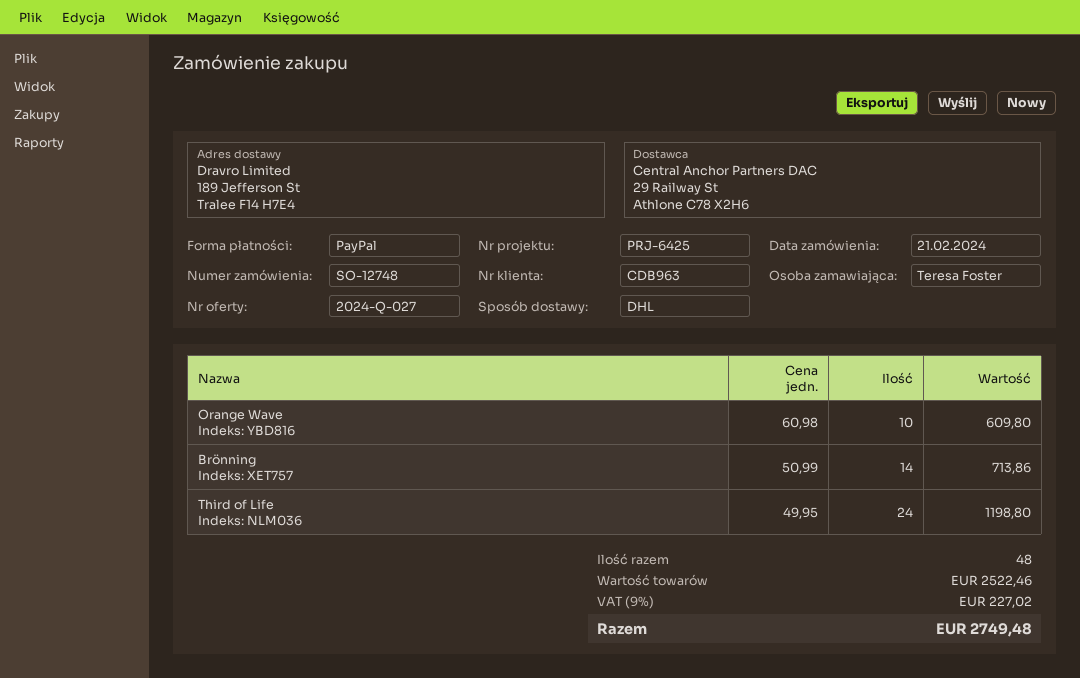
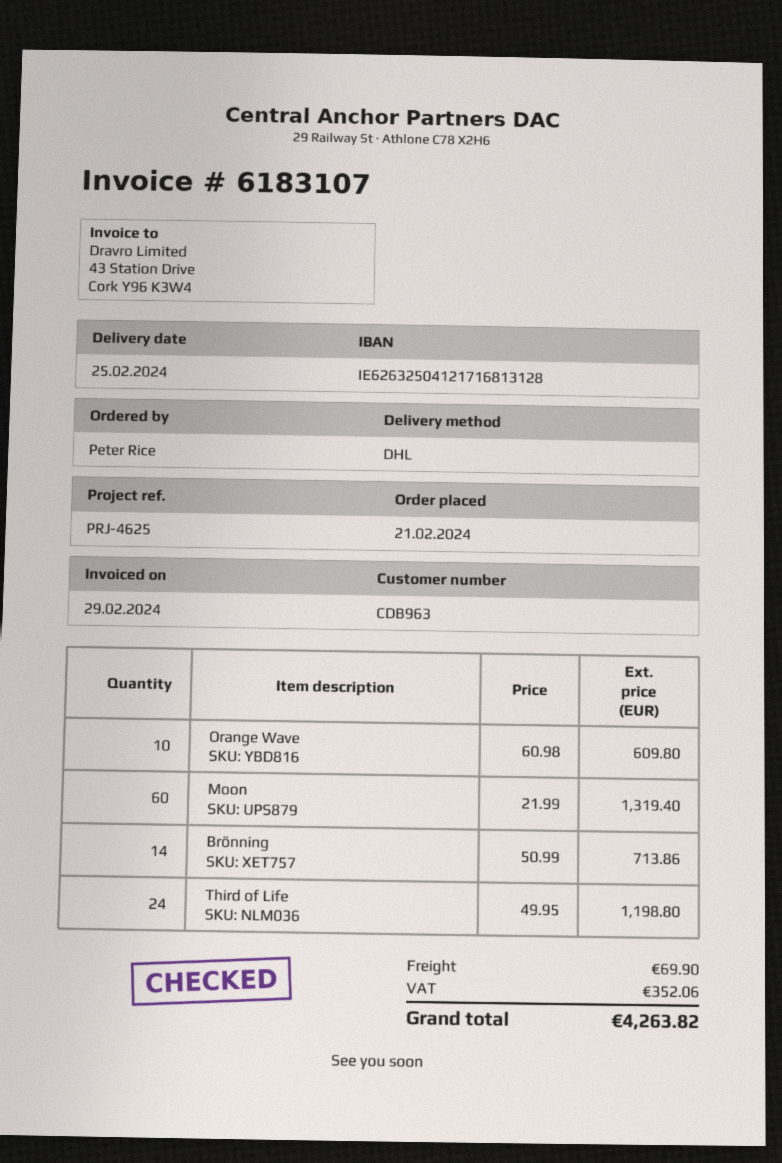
reference: PRJ-6425 -> PRJ-4625
ordered by: Teresa Foster -> Peter Rice
Moon: none -> 60 x 21.99 = 1319.40
shipping: none -> 69.90
tax: 227.02 -> 352.06
total: 2749.48 -> 4263.82

